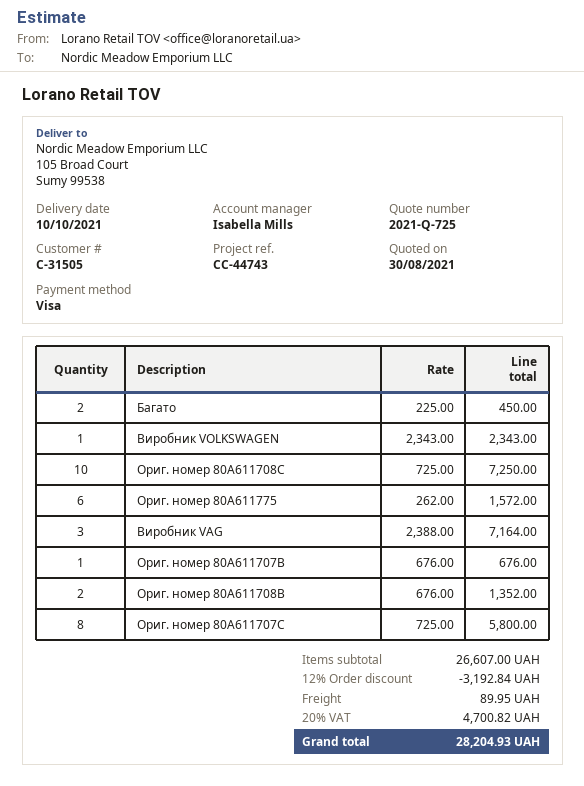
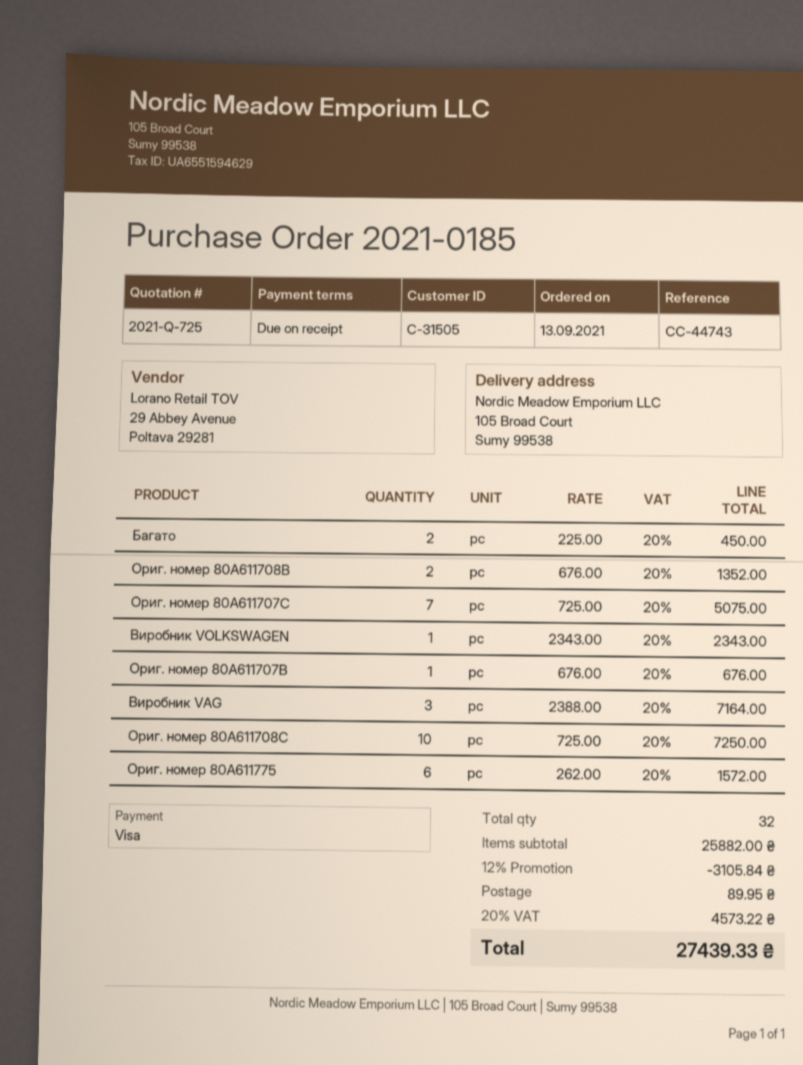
Ориг. номер 80A611707C: 8 x 725.00 = 5800.00 -> 7 x 725.00 = 5075.00
subtotal: 26607.00 -> 25882.00
discount: 12% = 3192.84 -> 12% = 3105.84
tax: 20% = 4700.82 -> 20% = 4573.22
total: 28204.93 -> 27439.33

